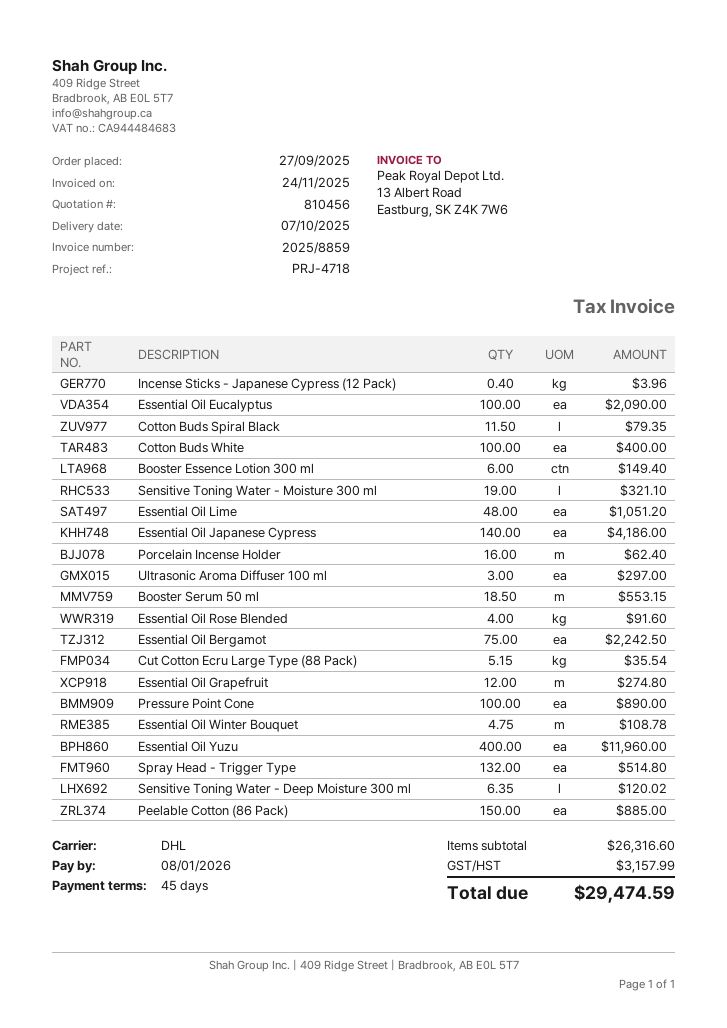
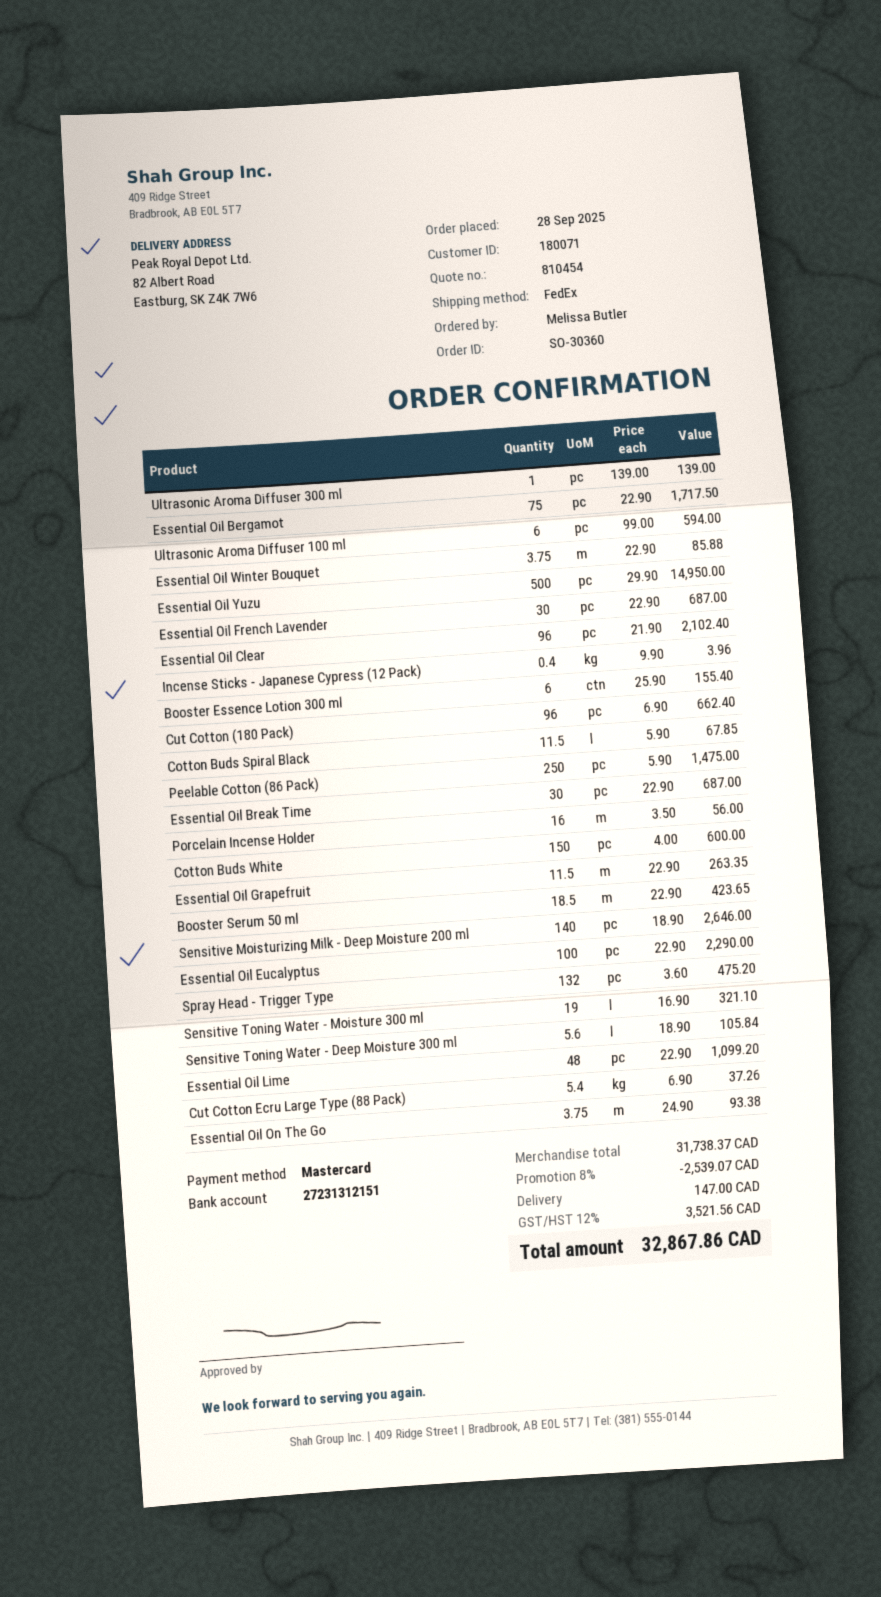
quote number: 810456 -> 810454
order date: 2025-09-27 -> 2025-09-28
shipping method: DHL -> FedEx
Essential Oil Eucalyptus: 100 for 2090.00 -> 100 for 2290.00
Cotton Buds Spiral Black: 11.5 for 79.35 -> 11.5 for 67.85
Cotton Buds White: 100 for 400.00 -> 150 for 600.00
Booster Essence Lotion 300 ml: 6 for 149.40 -> 6 for 155.40
Essential Oil Lime: 48 for 1051.20 -> 48 for 1099.20
Essential Oil Japanese Cypress: 140 for 4186.00 -> none
Porcelain Incense Holder: 16 for 62.40 -> 16 for 56.00
Ultrasonic Aroma Diffuser 100 ml: 3 for 297.00 -> 6 for 594.00
Booster Serum 50 ml: 18.5 for 553.15 -> 18.5 for 423.65
Essential Oil Rose Blended: 4 for 91.60 -> none
Essential Oil Bergamot: 75 for 2242.50 -> 75 for 1717.50
Cut Cotton Ecru Large Type (88 Pack): 5.15 for 35.54 -> 5.4 for 37.26
Essential Oil Grapefruit: 12 for 274.80 -> 11.5 for 263.35
Pressure Point Cone: 100 for 890.00 -> none
Essential Oil Winter Bouquet: 4.75 for 108.78 -> 3.75 for 85.88
Essential Oil Yuzu: 400 for 11960.00 -> 500 for 14950.00
Spray Head - Trigger Type: 132 for 514.80 -> 132 for 475.20
Sensitive Toning Water - Deep Moisture 300 ml: 6.35 for 120.02 -> 5.6 for 105.84
Peelable Cotton (86 Pack): 150 for 885.00 -> 250 for 1475.00
Ultrasonic Aroma Diffuser 300 ml: none -> 1 for 139.00
Essential Oil French Lavender: none -> 30 for 687.00
Essential Oil Clear: none -> 96 for 2102.40
Cut Cotton (180 Pack): none -> 96 for 662.40
Essential Oil Break Time: none -> 30 for 687.00
Sensitive Moisturizing Milk - Deep Moisture 200 ml: none -> 140 for 2646.00
Essential Oil On The Go: none -> 3.75 for 93.38
subtotal: 26316.60 -> 31738.37
discount: none -> 8% = 2539.07
shipping: none -> 147.00
tax: 3157.99 -> 3521.56
total: 29474.59 -> 32867.86

